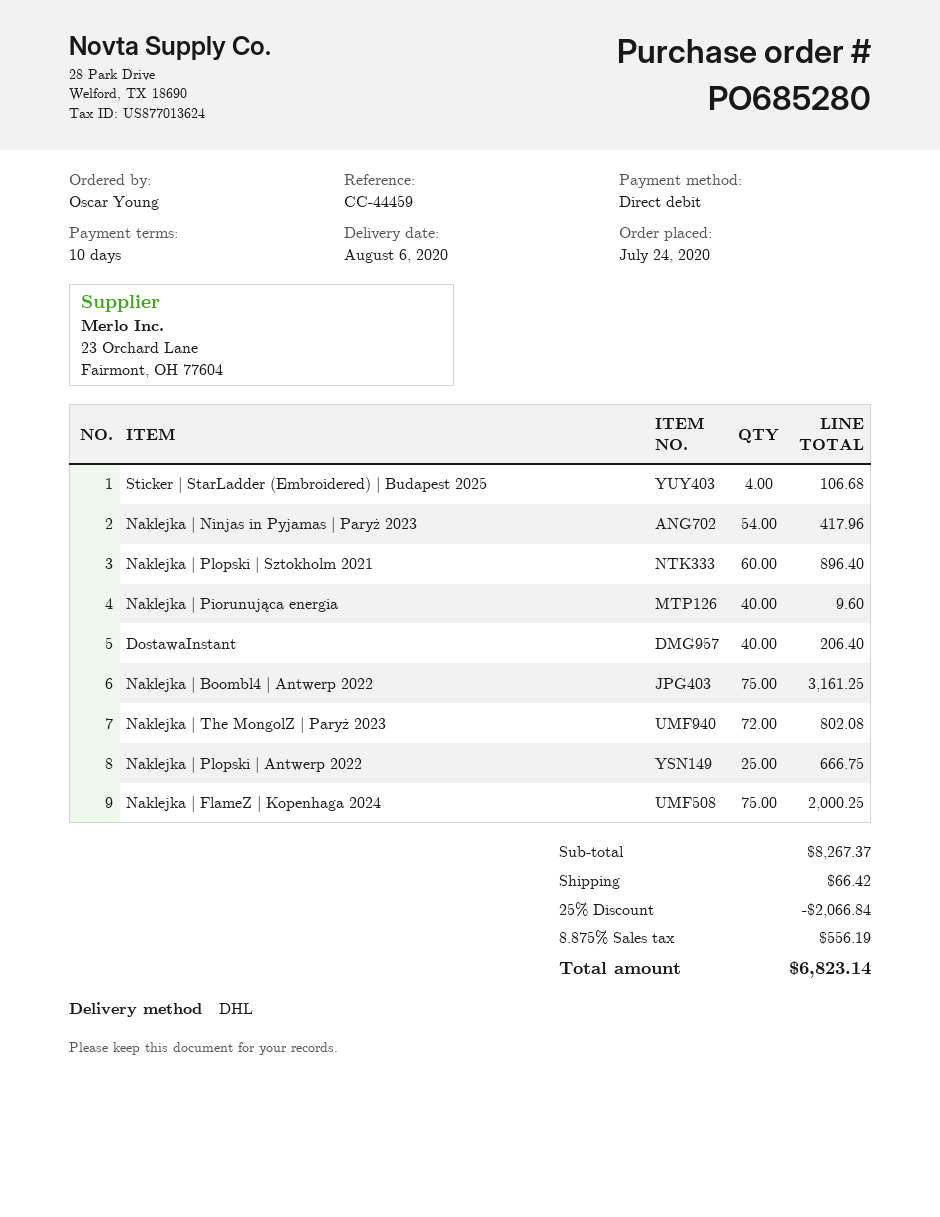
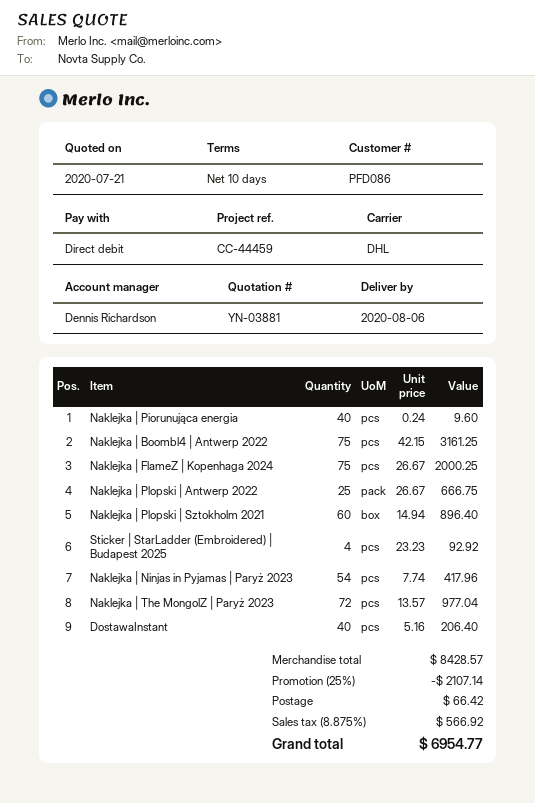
Sticker | StarLadder (Embroidered) | Budapest 2025: 4 for 106.68 -> 4 for 92.92
Naklejka | The MongolZ | Paryż 2023: 72 for 802.08 -> 72 for 977.04
subtotal: 8267.37 -> 8428.57
discount: 25% = 2066.84 -> 25% = 2107.14
tax: 8.875% = 556.19 -> 8.875% = 566.92
total: 6823.14 -> 6954.77

